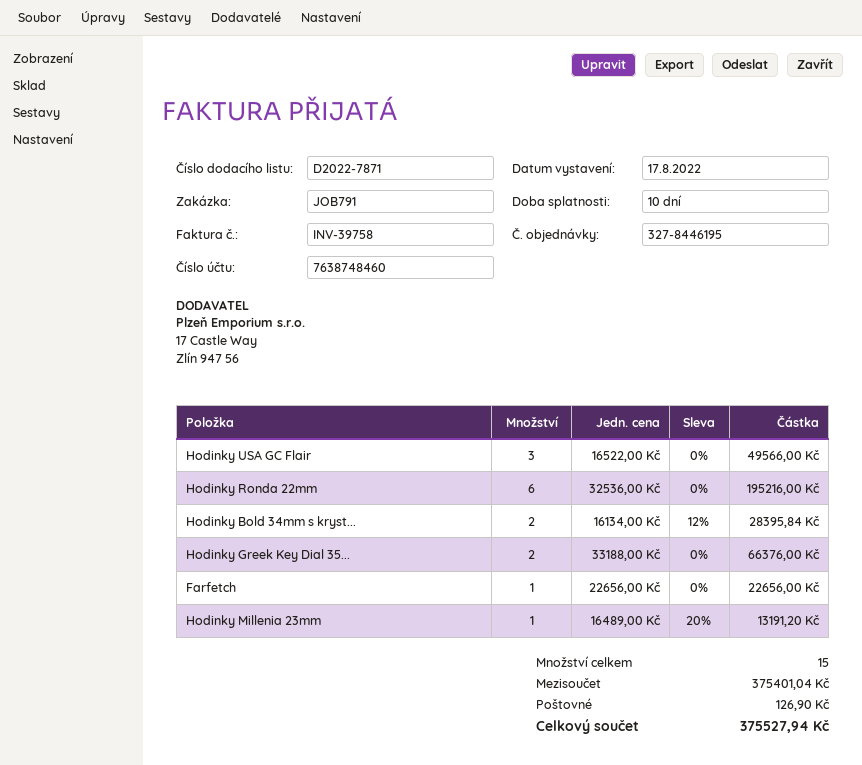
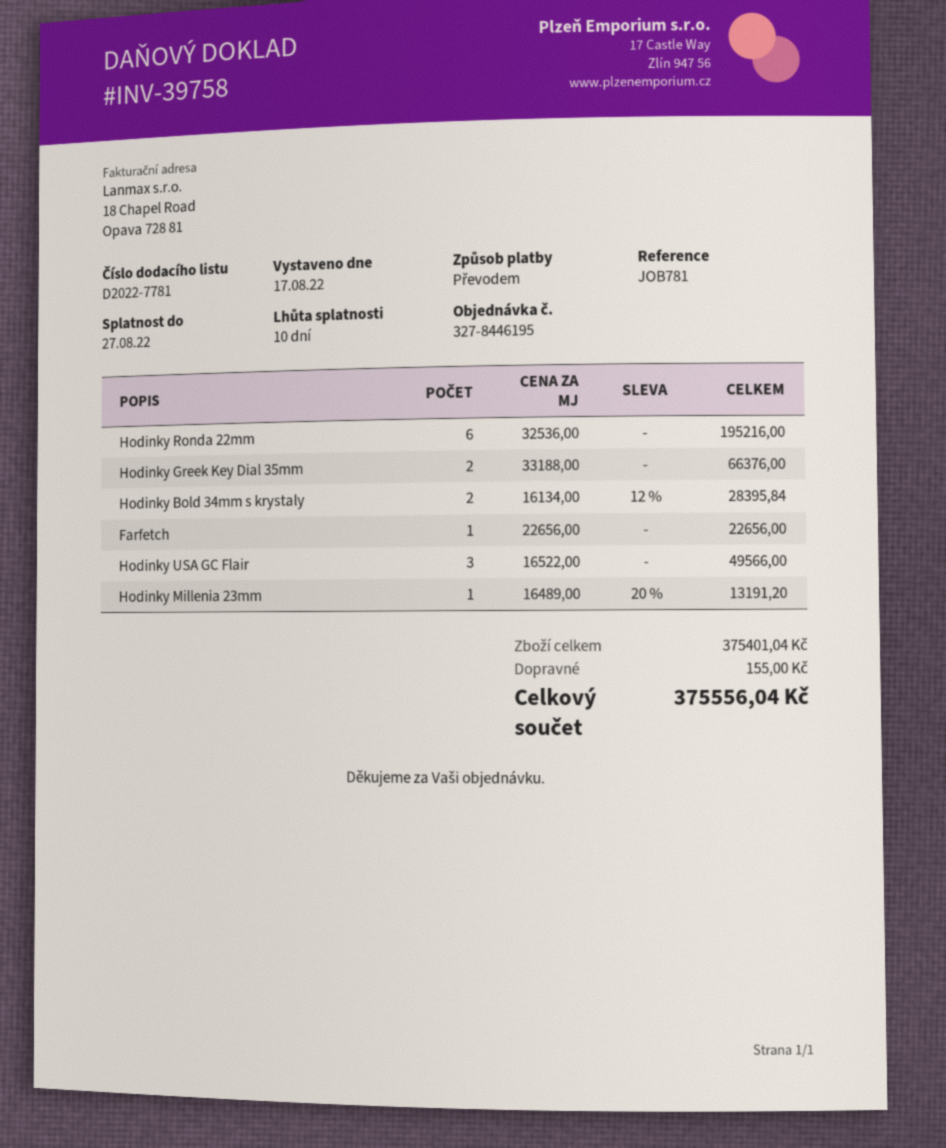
delivery note number: D2022-7871 -> D2022-7781
reference: JOB791 -> JOB781
shipping: 126.90 -> 155.00
total: 375527.94 -> 375556.04

